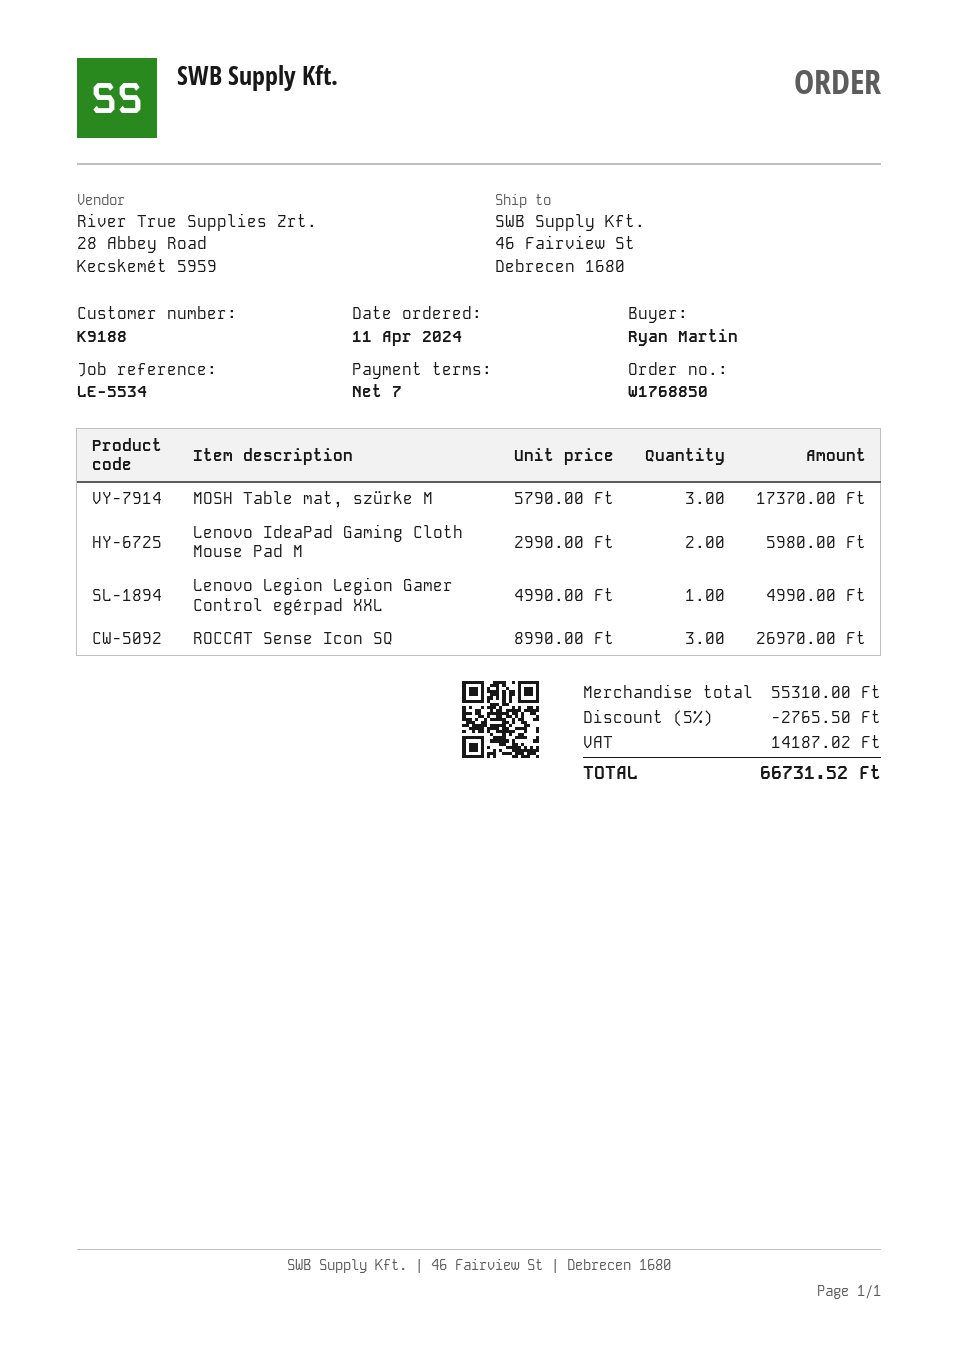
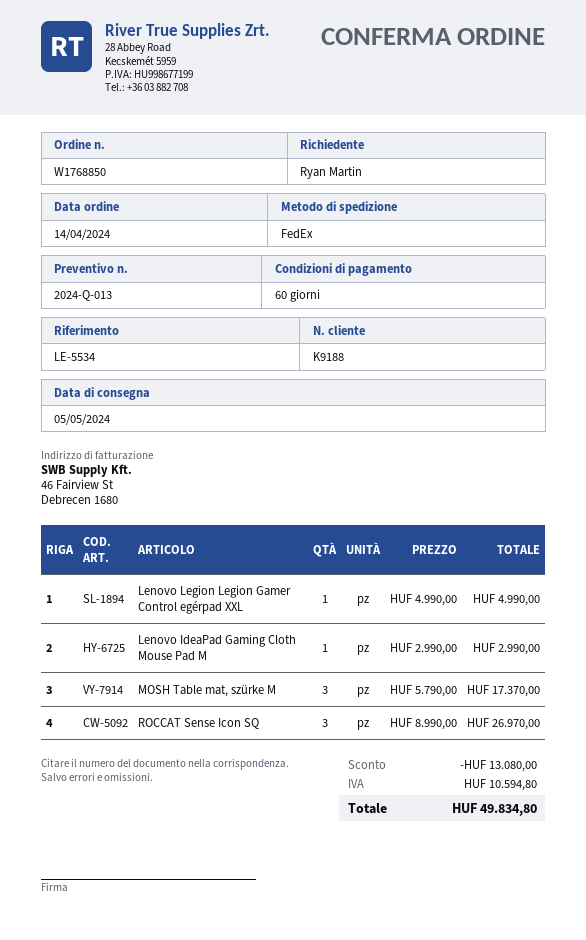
order date: 2024-04-11 -> 2024-04-14
payment terms: 7 days -> 60 days
Lenovo IdeaPad Gaming Cloth Mouse Pad M: 2 x 2990.00 = 5980.00 -> 1 x 2990.00 = 2990.00
discount: 2765.50 -> 13080.00
tax: 14187.02 -> 10594.80
total: 66731.52 -> 49834.80

